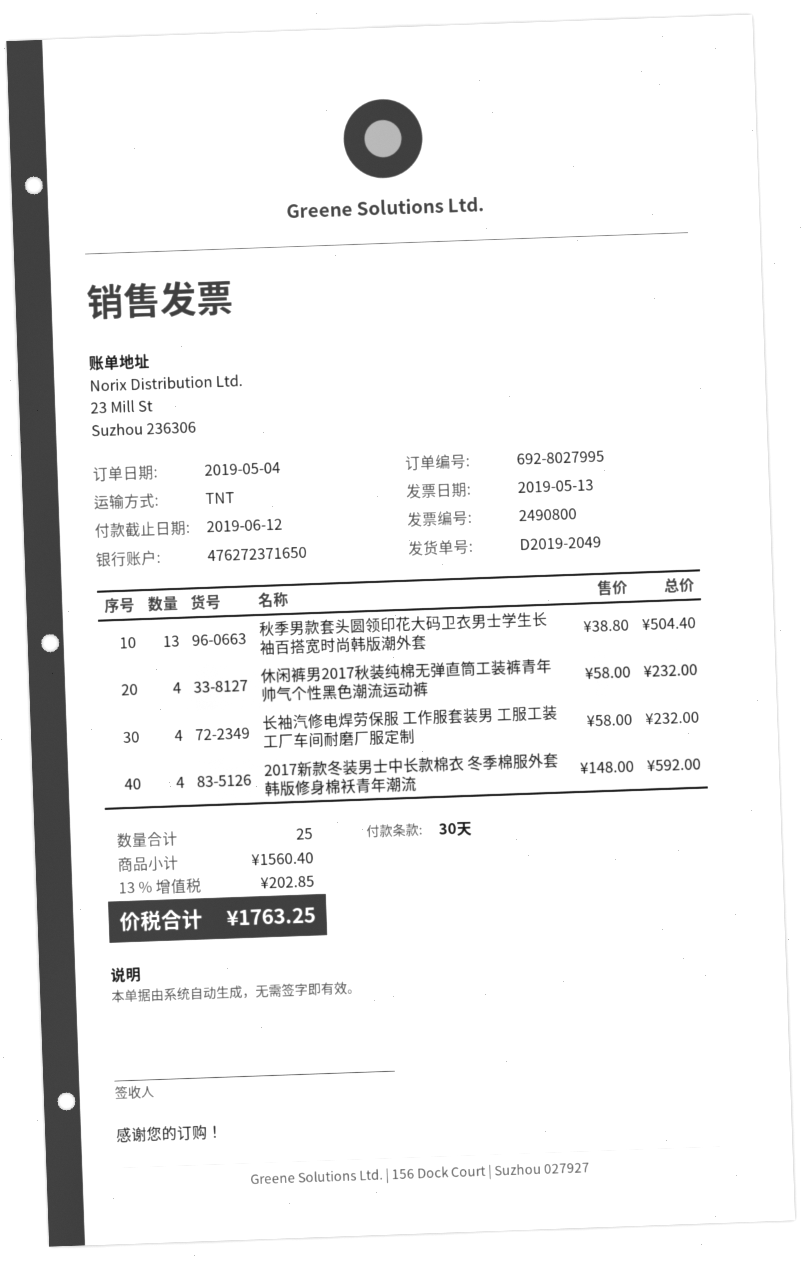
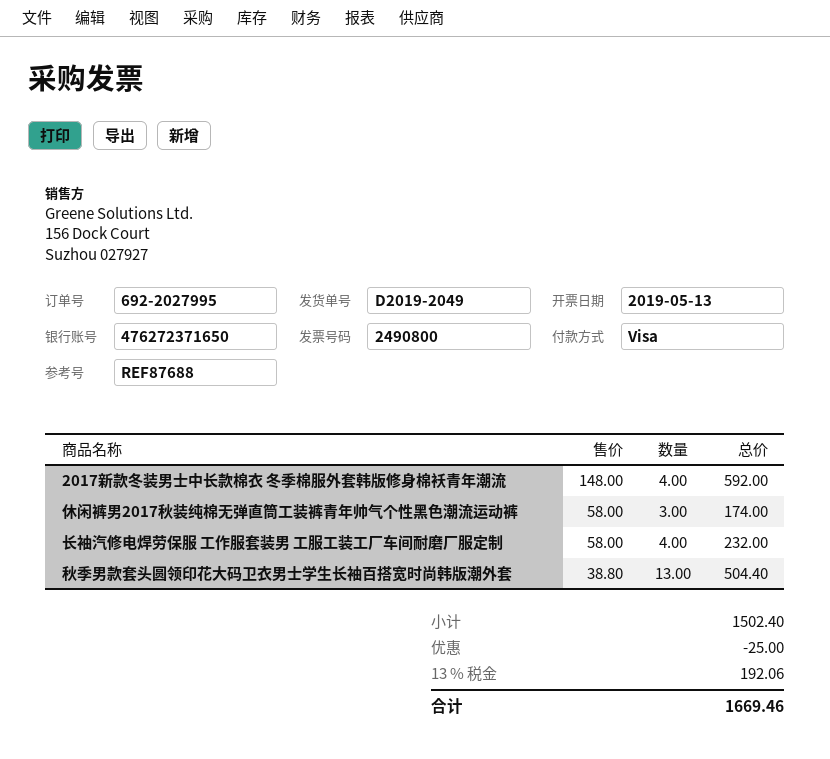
order number: 692-8027995 -> 692-2027995
休闲裤男2017秋装纯棉无弹直筒工装裤青年帅气个性黑色潮流运动裤: 4 x 58.00 = 232.00 -> 3 x 58.00 = 174.00
subtotal: 1560.40 -> 1502.40
discount: none -> 25.00
tax: 13% = 202.85 -> 13% = 192.06
total: 1763.25 -> 1669.46

